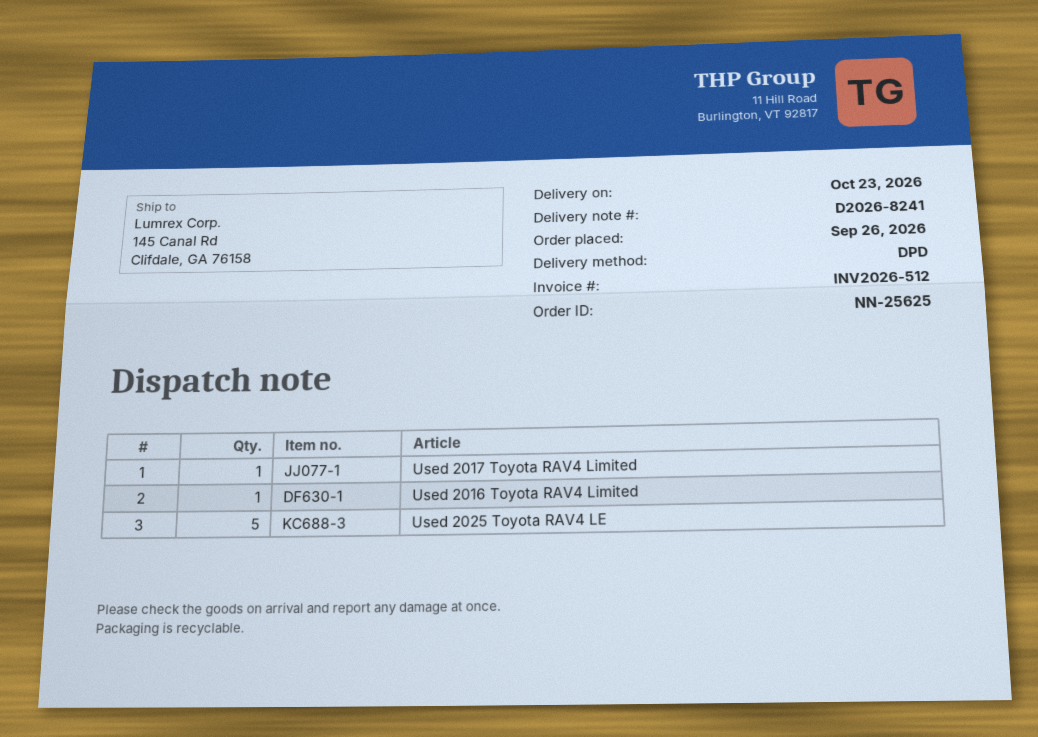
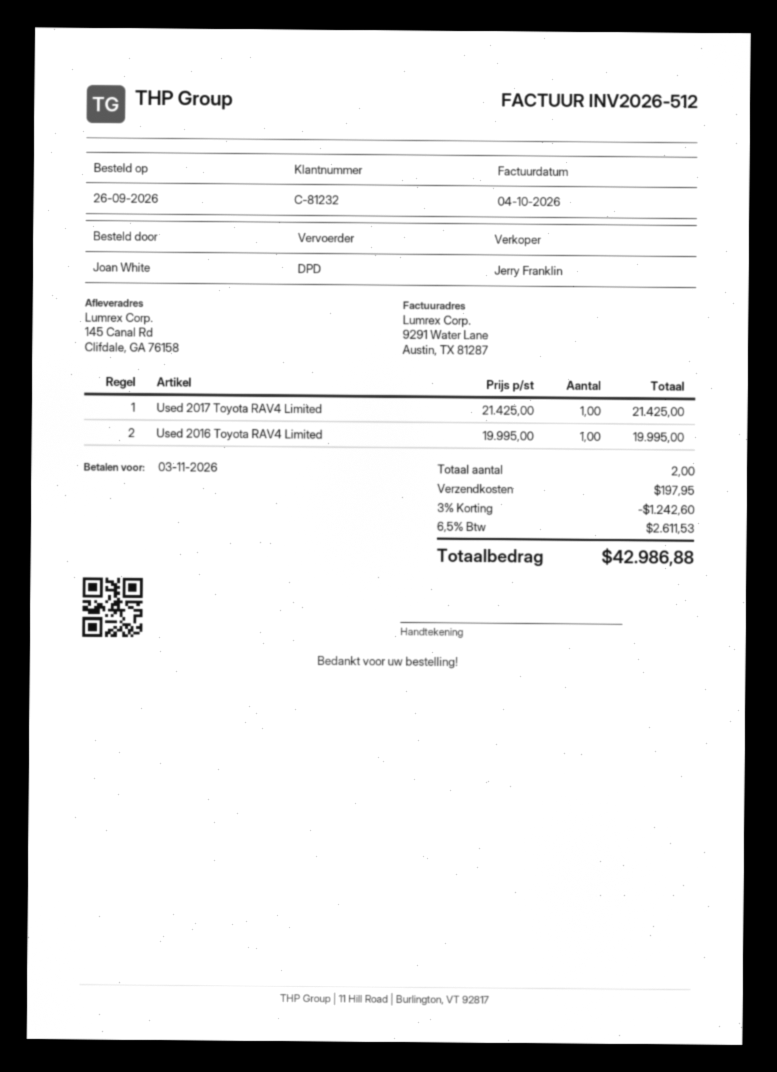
Used 2025 Toyota RAV4 LE: 5 -> none

